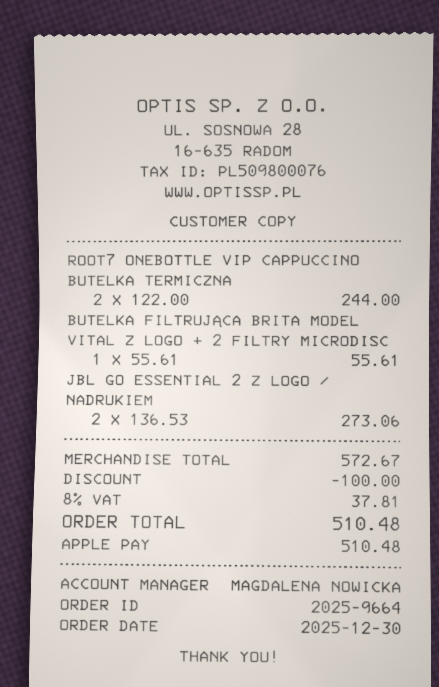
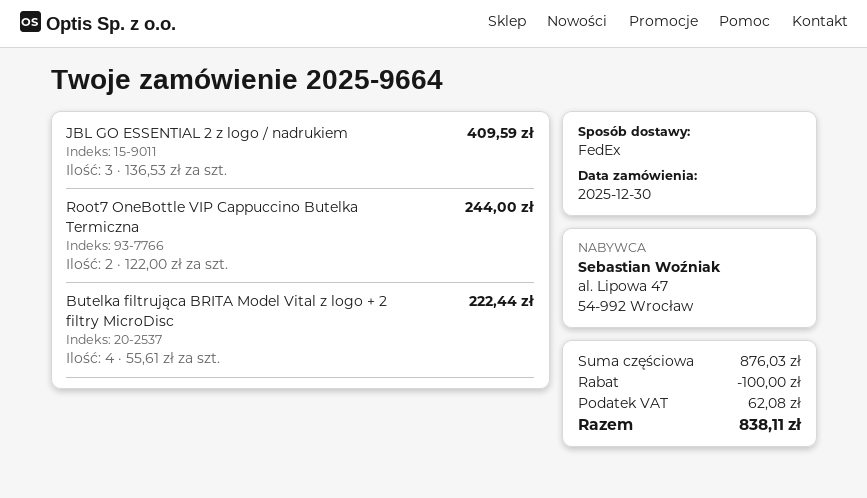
BUTELKA FILTRUJĄCA BRITA MODEL VITAL Z LOGO + 2 FILTRY MICRODISC: 1 x 55.61 = 55.61 -> 4 x 55.61 = 222.44
JBL GO ESSENTIAL 2 Z LOGO / NADRUKIEM: 2 x 136.53 = 273.06 -> 3 x 136.53 = 409.59
subtotal: 572.67 -> 876.03
tax: 37.81 -> 62.08
total: 510.48 -> 838.11

